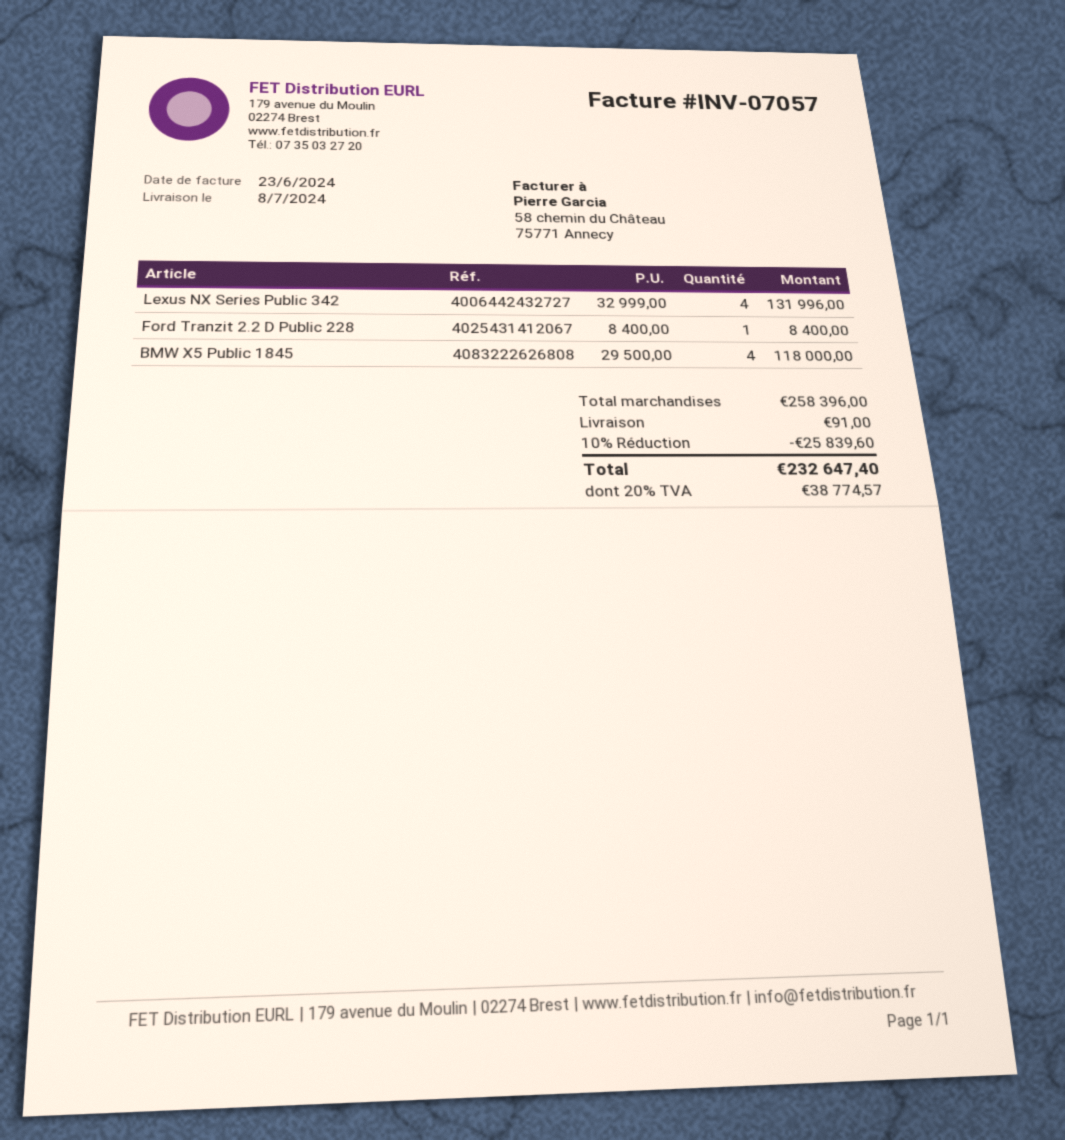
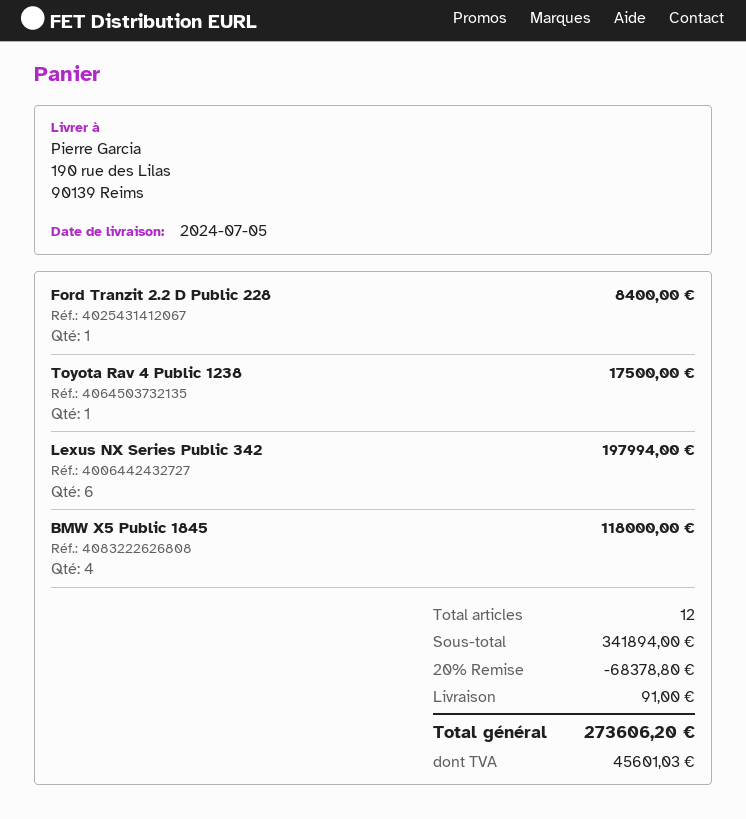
delivery date: 2024-07-08 -> 2024-07-05
Lexus NX Series Public 342: 4 for 131996.00 -> 6 for 197994.00
Toyota Rav 4 Public 1238: none -> 1 for 17500.00
subtotal: 258396.00 -> 341894.00
discount: 10% = 25839.60 -> 20% = 68378.80
tax: 38774.57 -> 45601.03
total: 232647.40 -> 273606.20

